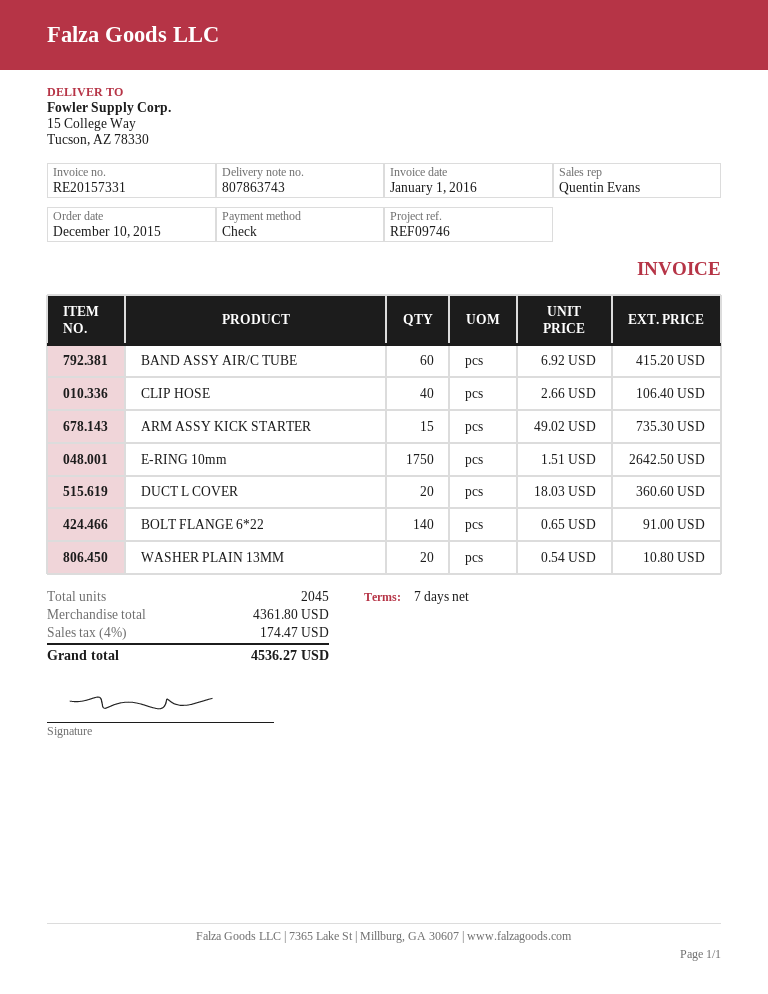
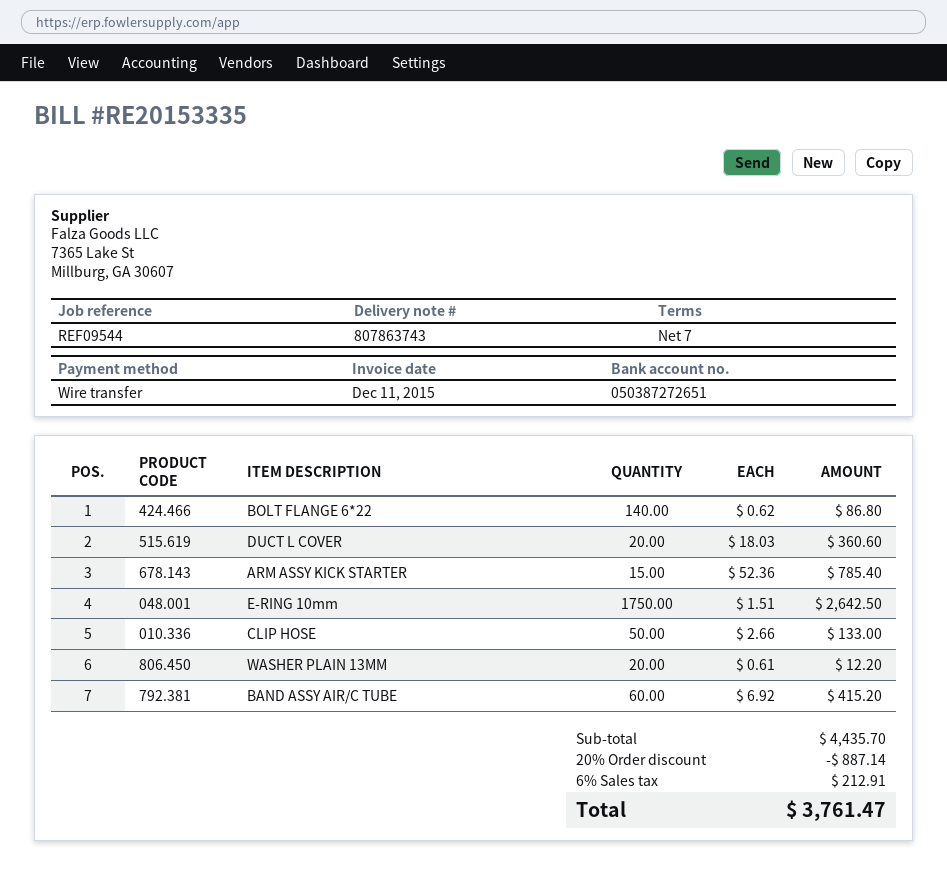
invoice number: RE20157331 -> RE20153335
invoice date: 2016-01-01 -> 2015-12-11
reference: REF09746 -> REF09544
payment method: cheque -> bank transfer
CLIP HOSE: 40 x 2.66 = 106.40 -> 50 x 2.66 = 133.00
ARM ASSY KICK STARTER: 15 x 49.02 = 735.30 -> 15 x 52.36 = 785.40
BOLT FLANGE 6*22: 140 x 0.65 = 91.00 -> 140 x 0.62 = 86.80
WASHER PLAIN 13MM: 20 x 0.54 = 10.80 -> 20 x 0.61 = 12.20
subtotal: 4361.80 -> 4435.70
discount: none -> 20% = 887.14
tax: 4% = 174.47 -> 6% = 212.91
total: 4536.27 -> 3761.47

